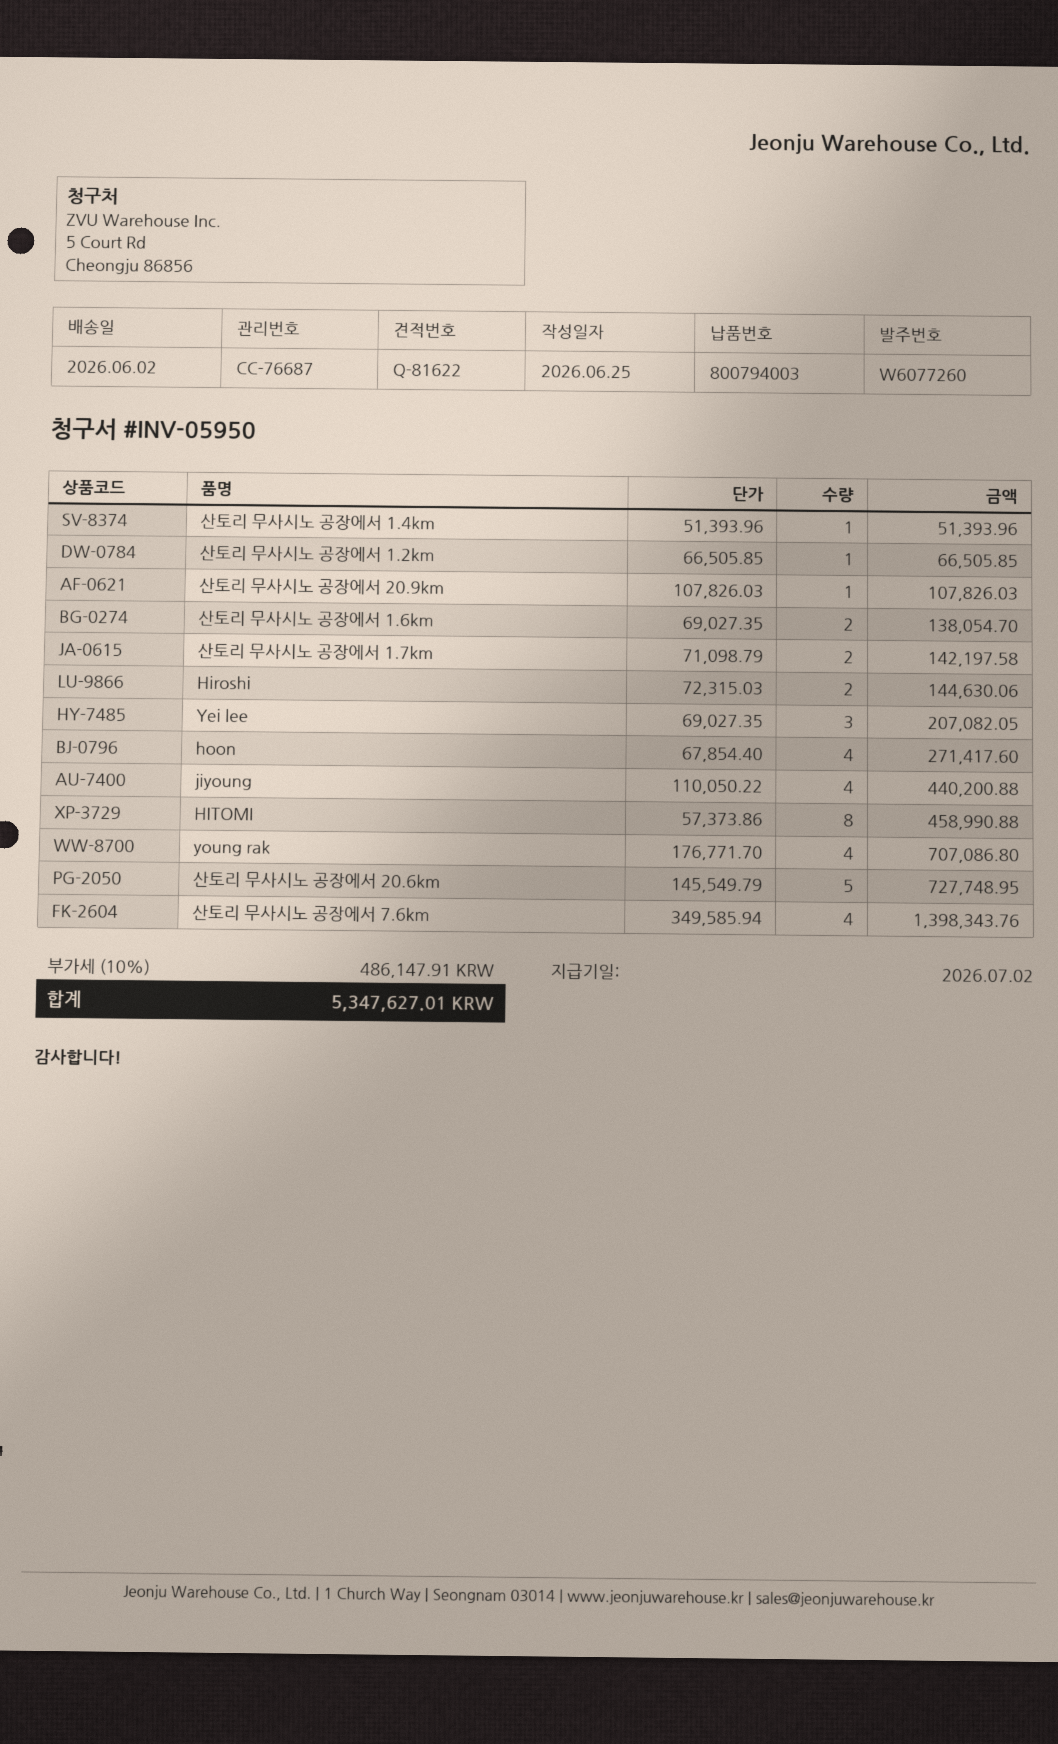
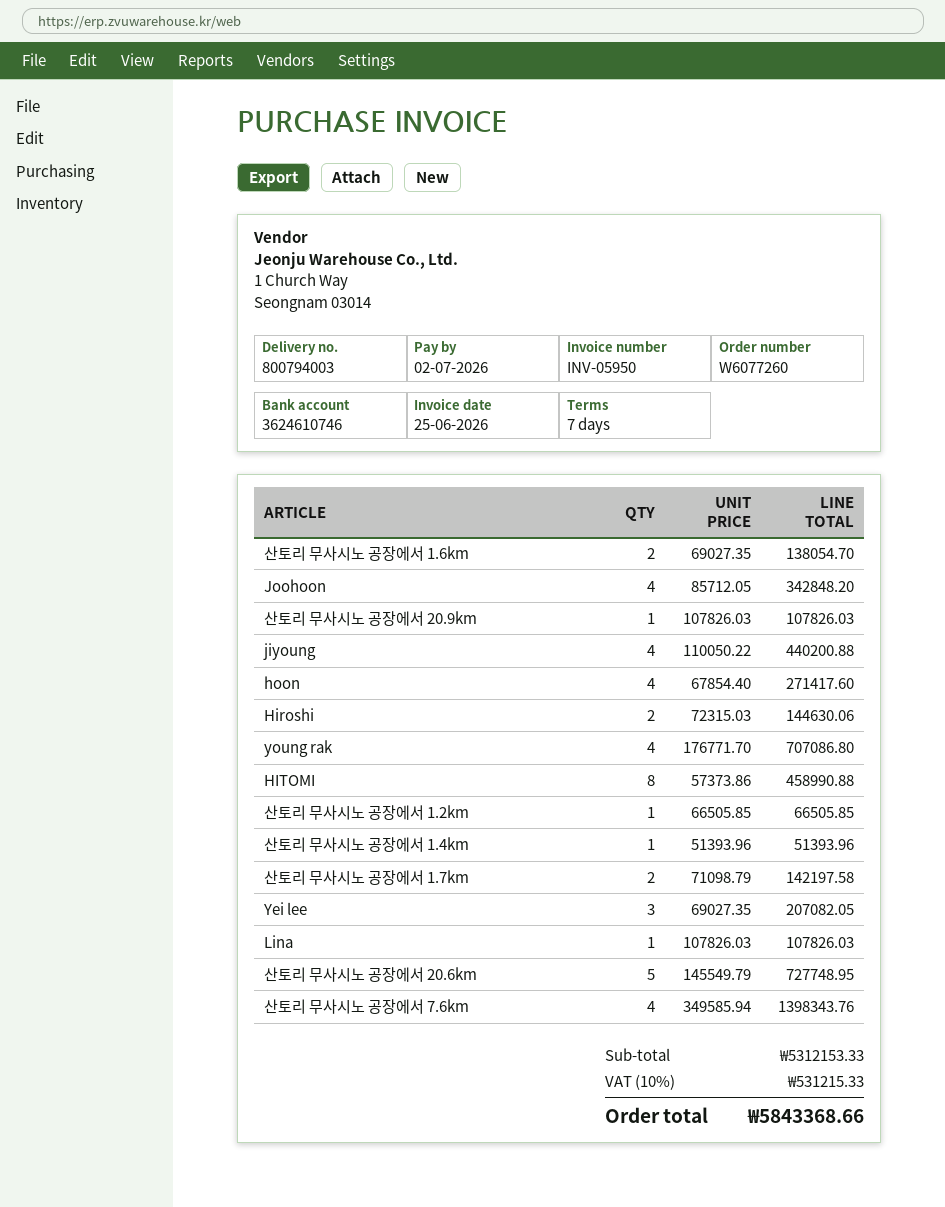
Joohoon: none -> 4 x 85712.05 = 342848.20
Lina: none -> 1 x 107826.03 = 107826.03
tax: 10% = 486147.91 -> 10% = 531215.33
total: 5347627.01 -> 5843368.66

